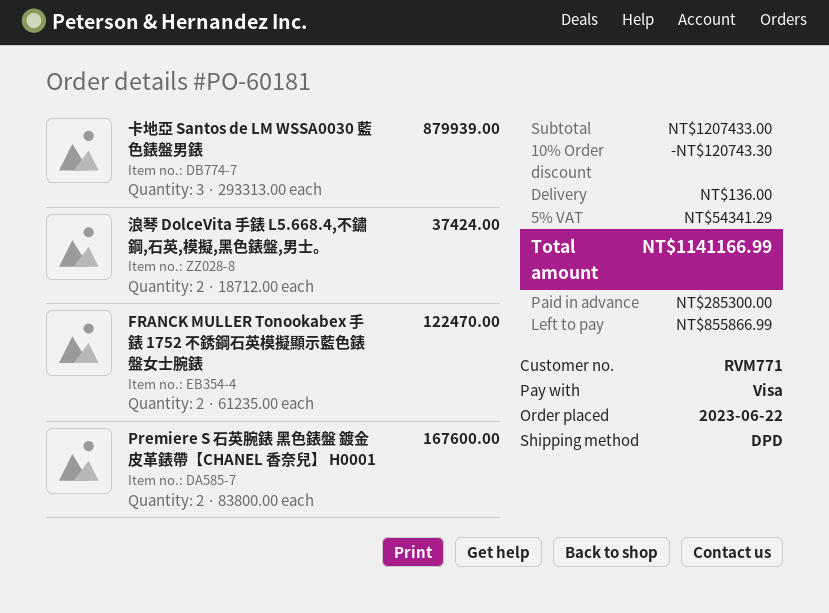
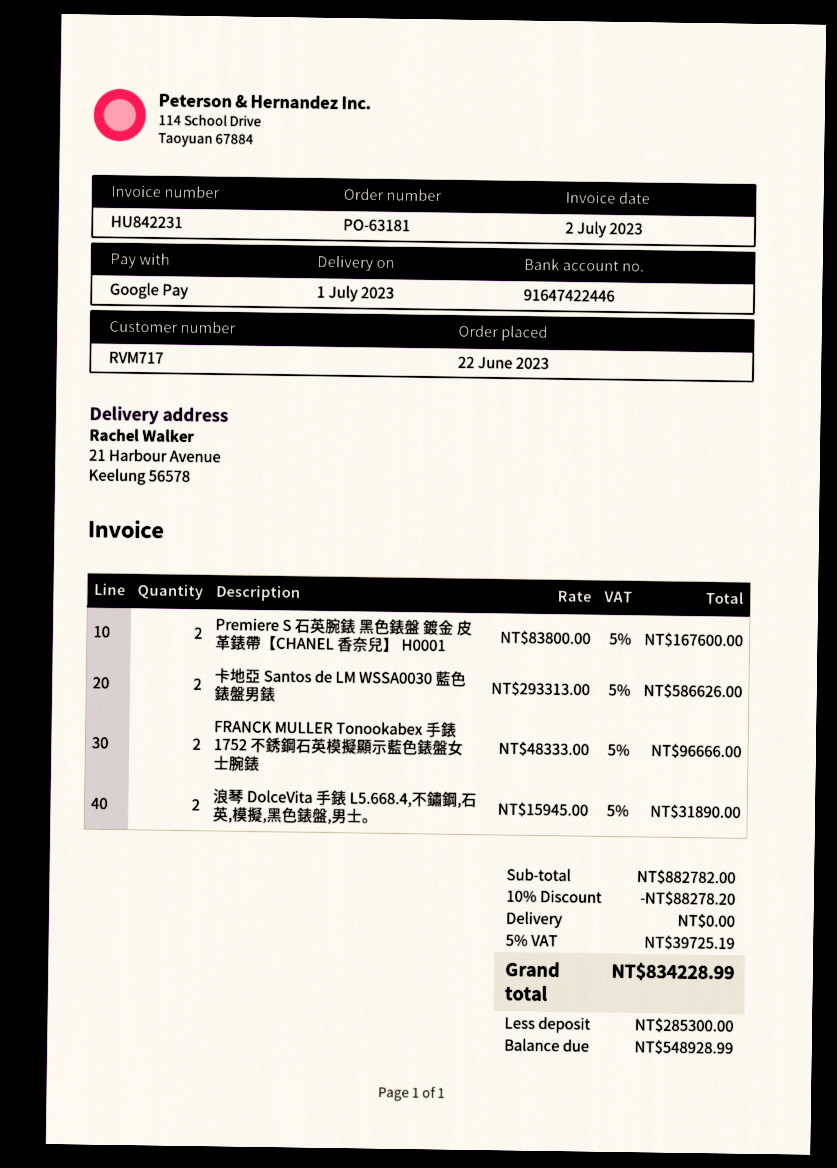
order number: PO-60181 -> PO-63181
customer number: RVM771 -> RVM717
payment method: Visa -> Google Pay
卡地亞 Santos de LM WSSA0030 藍色錶盤男錶: 3 x 293313.00 = 879939.00 -> 2 x 293313.00 = 586626.00
浪琴 DolceVita 手錶 L5.668.4,不鏽鋼,石英,模擬,黑色錶盤,男士。: 2 x 18712.00 = 37424.00 -> 2 x 15945.00 = 31890.00
FRANCK MULLER Tonookabex 手錶 1752 不銹鋼石英模擬顯示藍色錶盤女士腕錶: 2 x 61235.00 = 122470.00 -> 2 x 48333.00 = 96666.00
subtotal: 1207433.00 -> 882782.00
discount: 10% = 120743.30 -> 10% = 88278.20
shipping: 136.00 -> 0.00
tax: 5% = 54341.29 -> 5% = 39725.19
total: 1141166.99 -> 834228.99
balance: 855866.99 -> 548928.99

